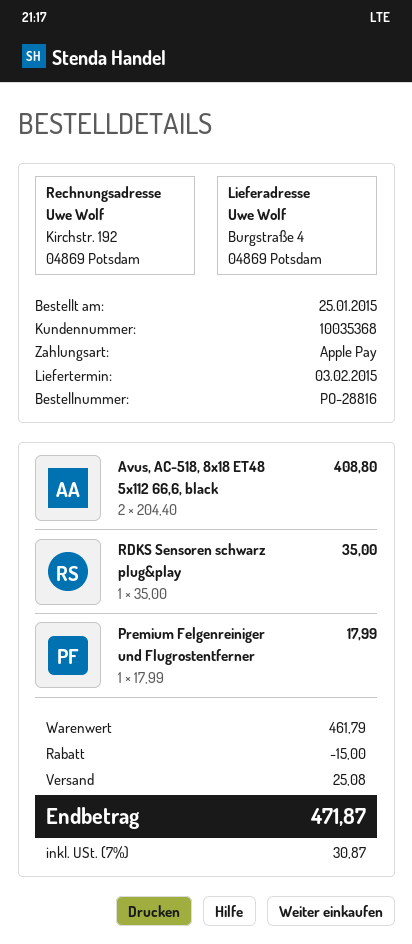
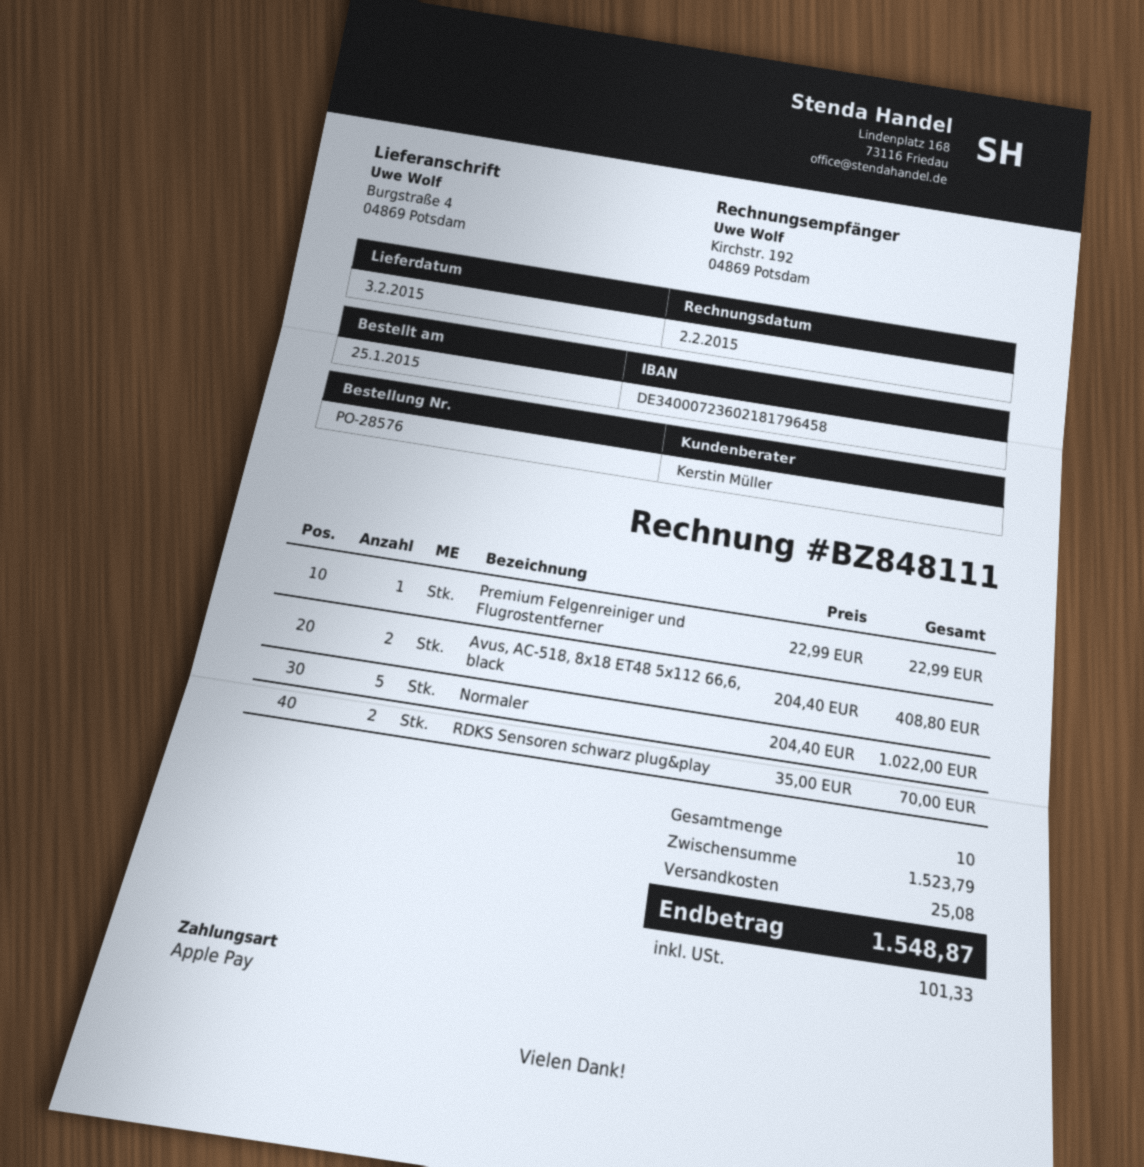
order number: PO-28816 -> PO-28576
RDKS Sensoren schwarz plug&play: 1 x 35.00 = 35.00 -> 2 x 35.00 = 70.00
Premium Felgenreiniger und Flugrostentferner: 1 x 17.99 = 17.99 -> 1 x 22.99 = 22.99
Normaler: none -> 5 x 204.40 = 1022.00
subtotal: 461.79 -> 1523.79
discount: 15.00 -> none
tax: 30.87 -> 101.33
total: 471.87 -> 1548.87

